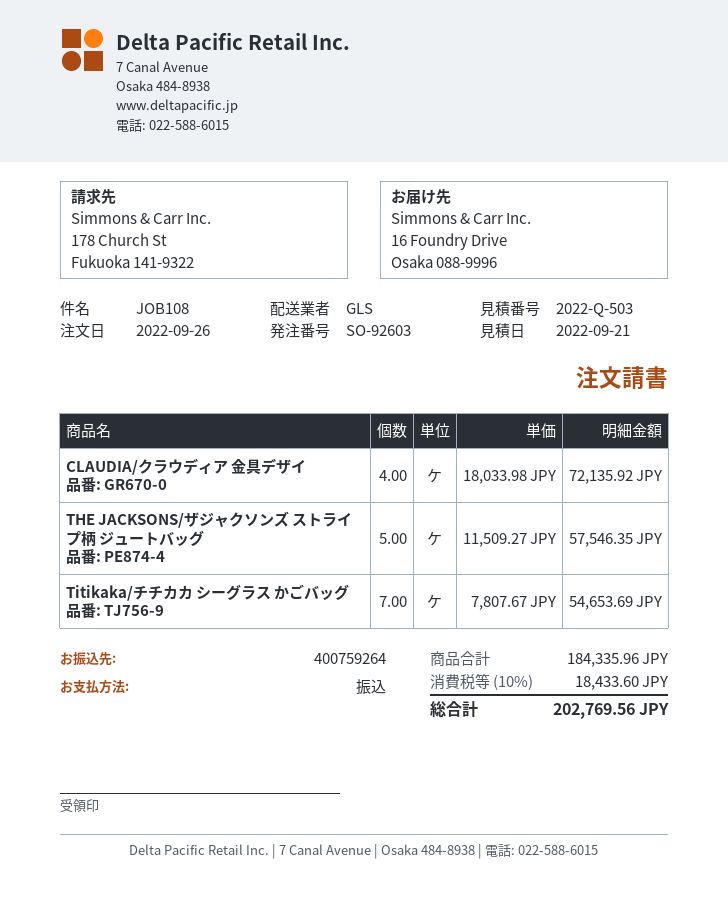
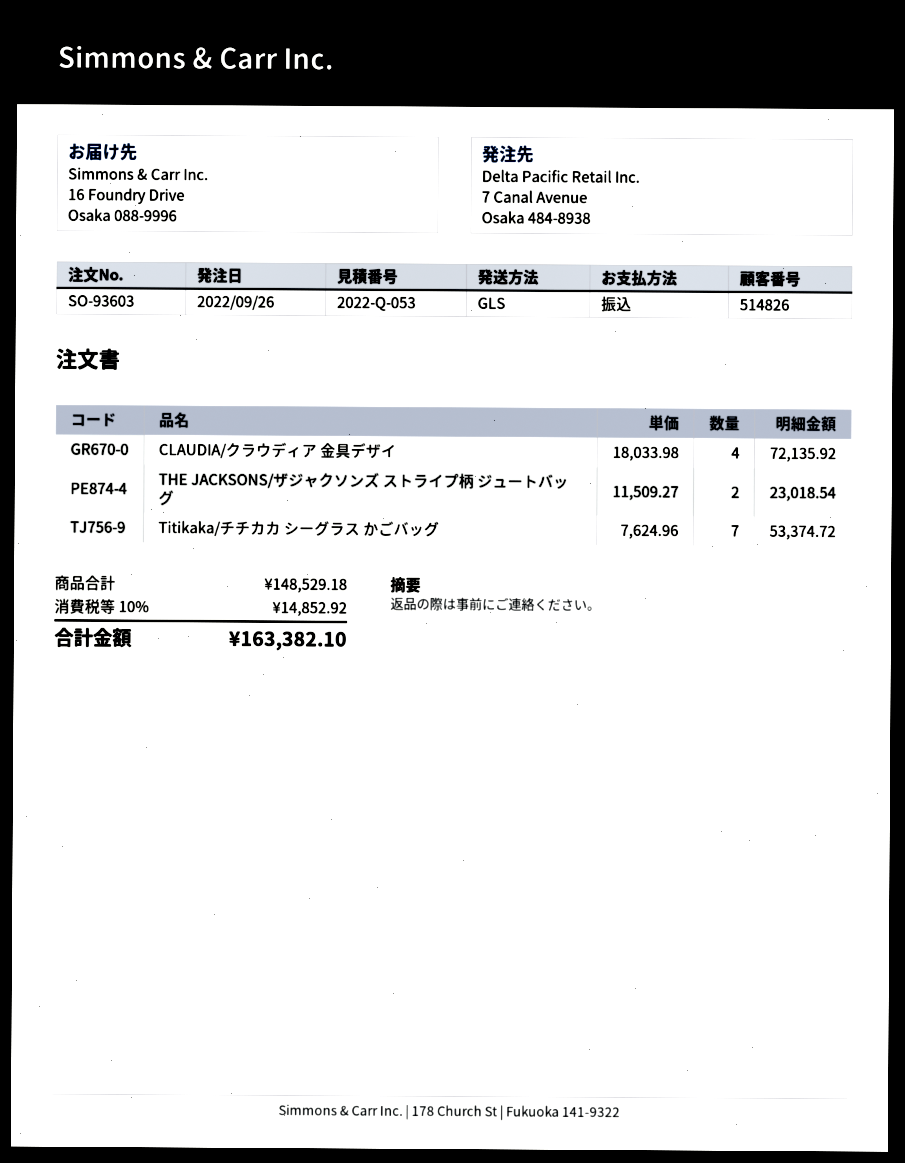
quote number: 2022-Q-503 -> 2022-Q-053
order number: SO-92603 -> SO-93603
THE JACKSONS/ザジャクソンズ ストライプ柄 ジュートバッグ: 5 x 11509.27 = 57546.35 -> 2 x 11509.27 = 23018.54
Titikaka/チチカカ シーグラス かごバッグ: 7 x 7807.67 = 54653.69 -> 7 x 7624.96 = 53374.72
subtotal: 184335.96 -> 148529.18
tax: 10% = 18433.60 -> 10% = 14852.92
total: 202769.56 -> 163382.10

